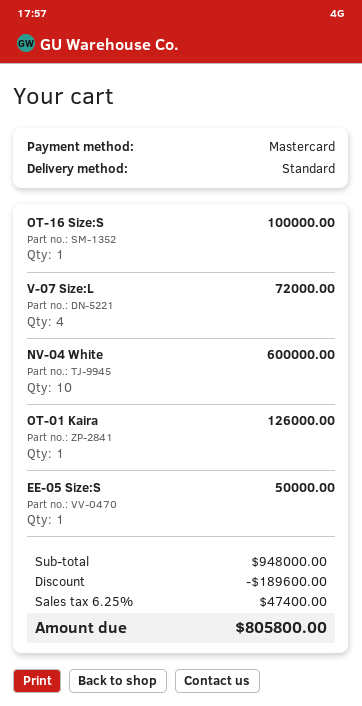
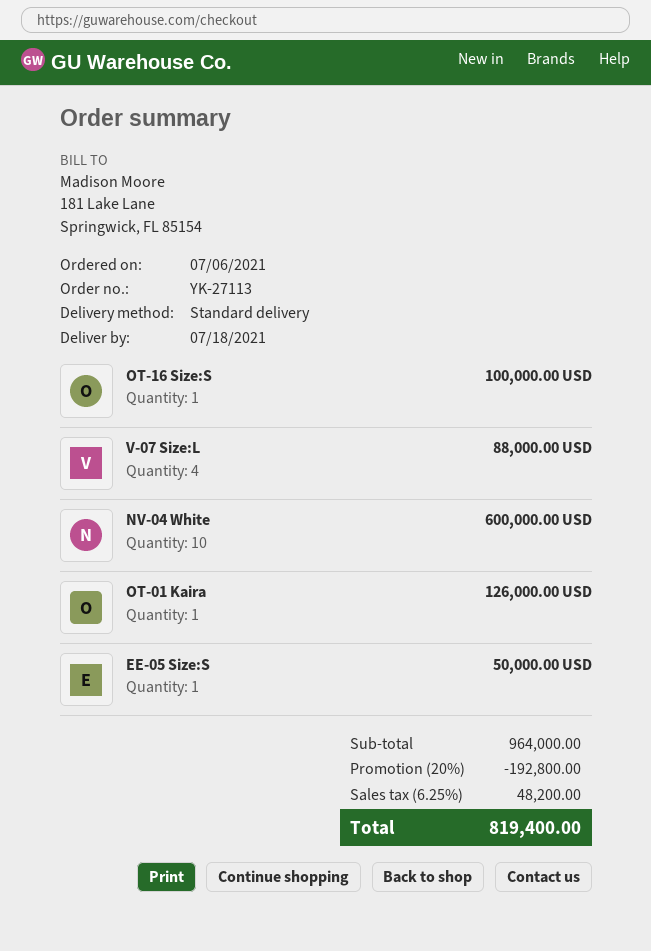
V-07 Size:L: 4 for 72000.00 -> 4 for 88000.00
subtotal: 948000.00 -> 964000.00
discount: 189600.00 -> 192800.00
tax: 6.25% = 47400.00 -> 6.25% = 48200.00
total: 805800.00 -> 819400.00

